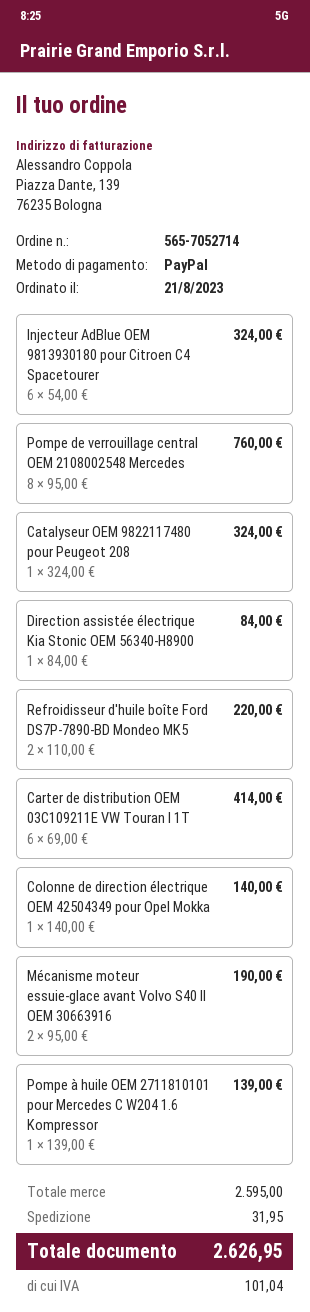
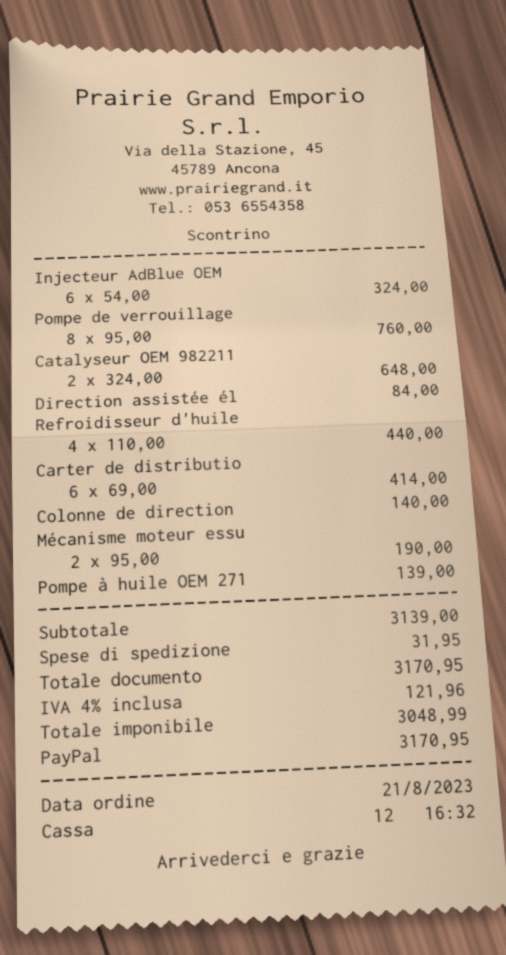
Catalyseur OEM 9822117480 pour Peugeot 208: 1 x 324.00 = 324.00 -> 2 x 324.00 = 648.00
Refroidisseur d'huile boîte Ford DS7P-7890-BD Mondeo MK5: 2 x 110.00 = 220.00 -> 4 x 110.00 = 440.00
subtotal: 2595.00 -> 3139.00
tax: 101.04 -> 121.96
total: 2626.95 -> 3170.95

